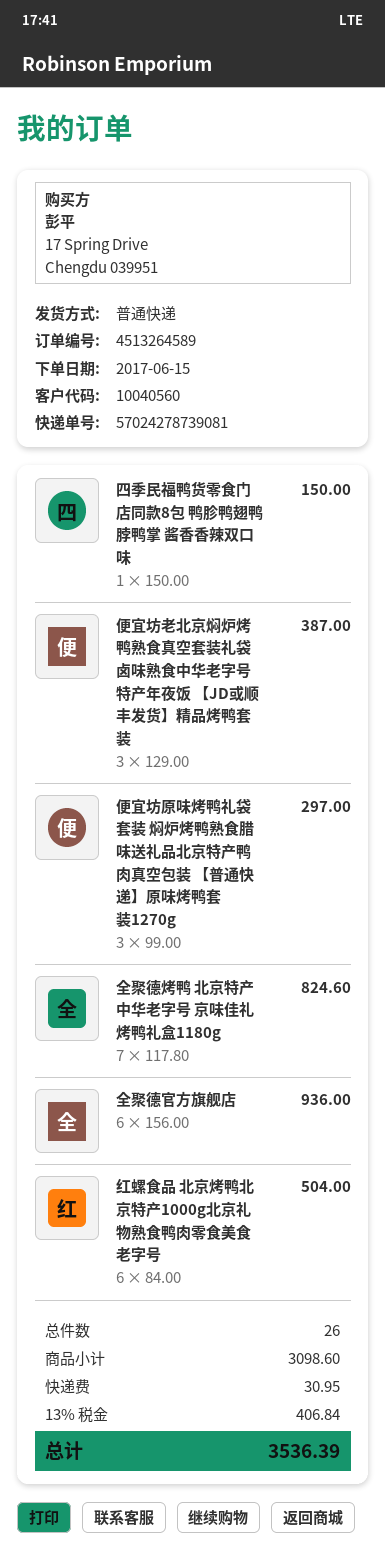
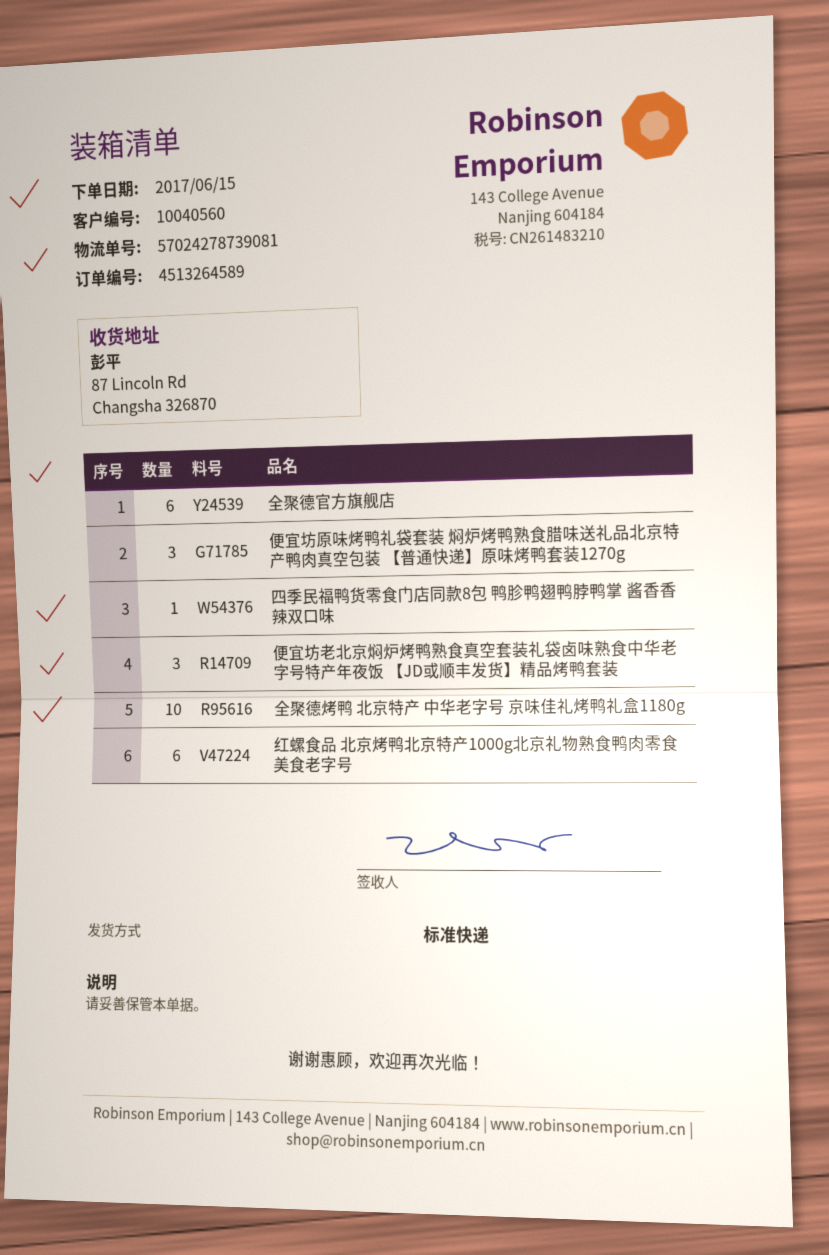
全聚德烤鸭 北京特产 中华老字号 京味佳礼烤鸭礼盒1180g: 7 -> 10

